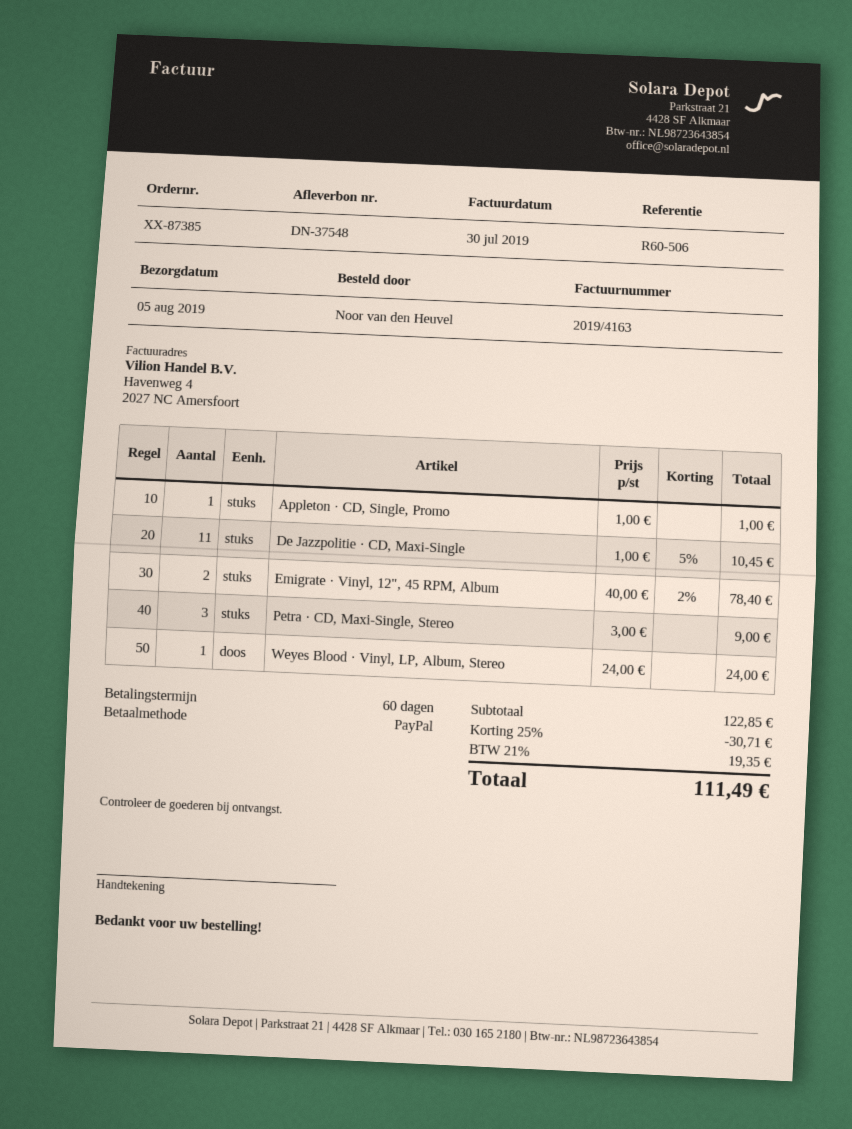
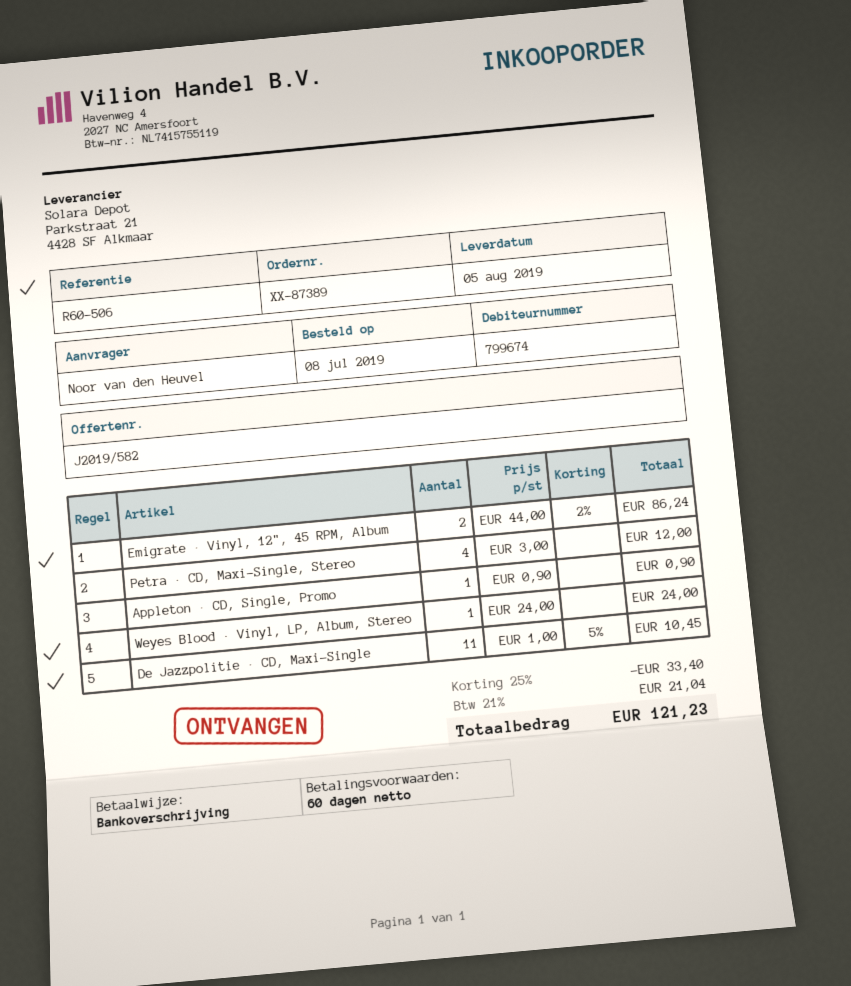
order number: XX-87385 -> XX-87389
payment method: PayPal -> bank transfer
Appleton · CD, Single, Promo: 1 x 1.00 = 1.00 -> 1 x 0.90 = 0.90
Emigrate · Vinyl, 12", 45 RPM, Album: 2 x 40.00 - 2% = 78.40 -> 2 x 44.00 - 2% = 86.24
Petra · CD, Maxi-Single, Stereo: 3 x 3.00 = 9.00 -> 4 x 3.00 = 12.00
discount: 25% = 30.71 -> 25% = 33.40
tax: 21% = 19.35 -> 21% = 21.04
total: 111.49 -> 121.23

